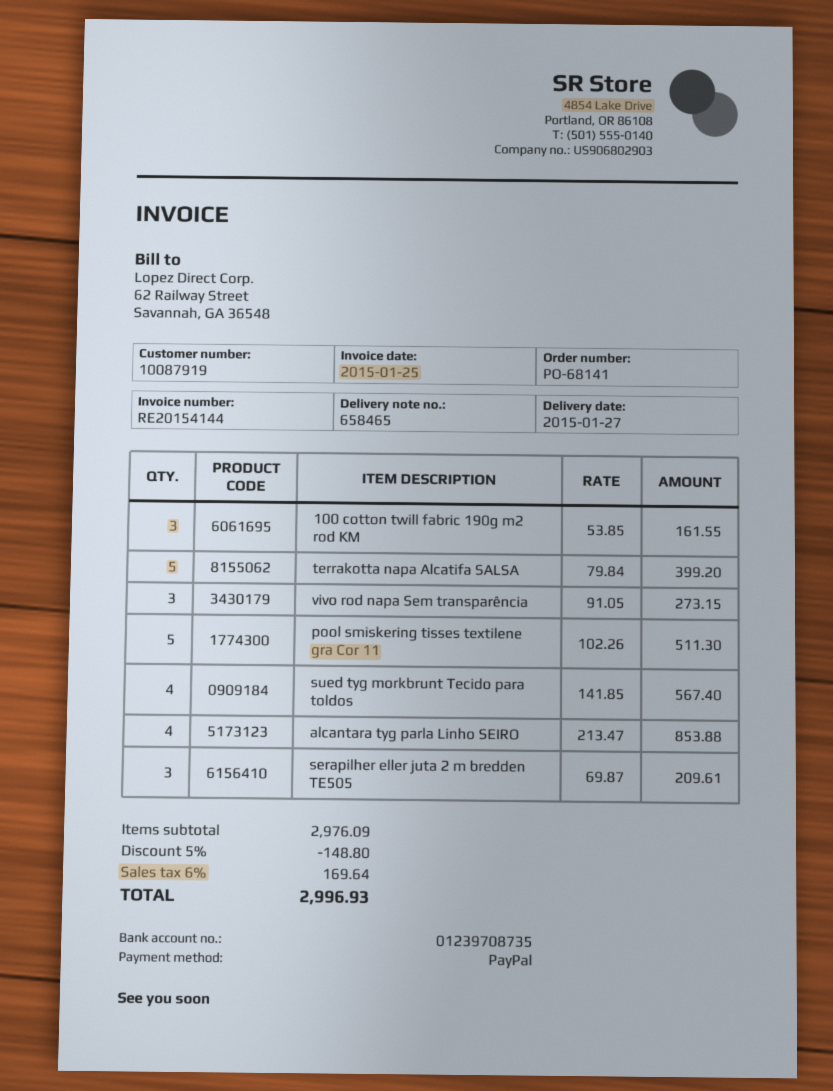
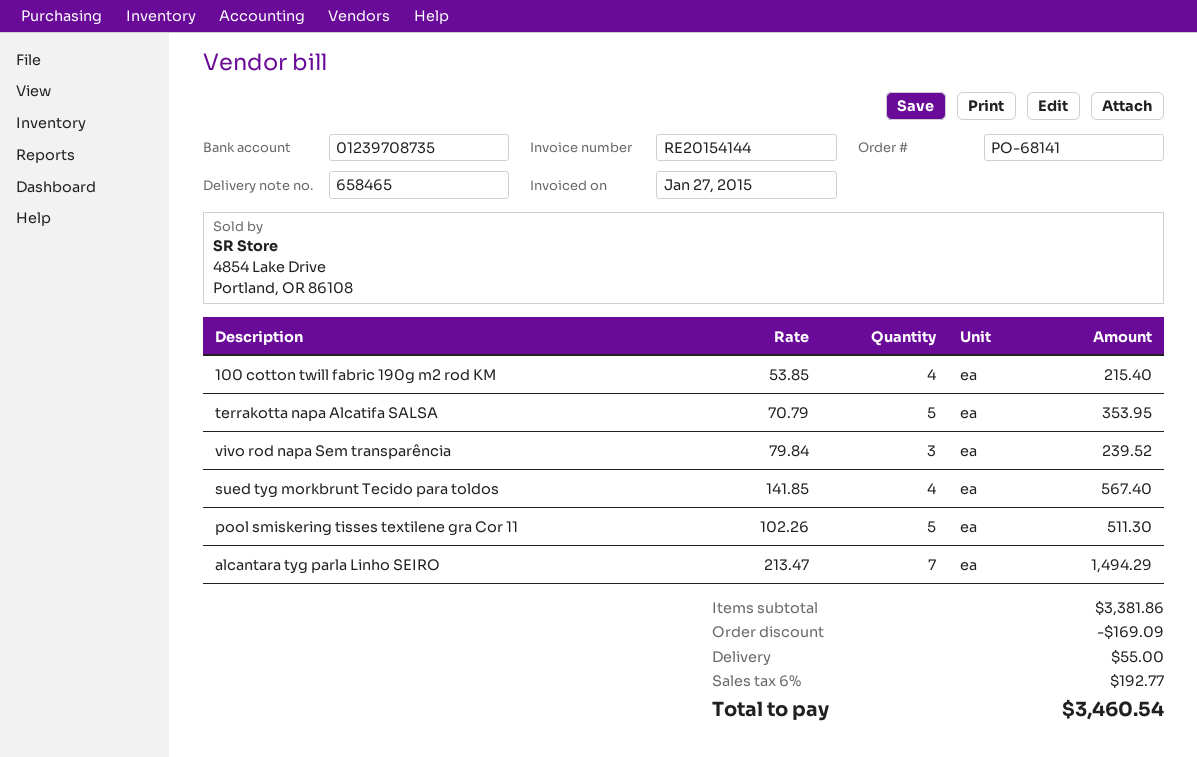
invoice date: 2015-01-25 -> 2015-01-27
100 cotton twill fabric 190g m2 rod KM: 3 x 53.85 = 161.55 -> 4 x 53.85 = 215.40
terrakotta napa Alcatifa SALSA: 5 x 79.84 = 399.20 -> 5 x 70.79 = 353.95
vivo rod napa Sem transparência: 3 x 91.05 = 273.15 -> 3 x 79.84 = 239.52
alcantara tyg parla Linho SEIRO: 4 x 213.47 = 853.88 -> 7 x 213.47 = 1494.29
serapilher eller juta 2 m bredden TE505: 3 x 69.87 = 209.61 -> none
subtotal: 2976.09 -> 3381.86
discount: 148.80 -> 169.09
shipping: none -> 55.00
tax: 6% = 169.64 -> 6% = 192.77
total: 2996.93 -> 3460.54

